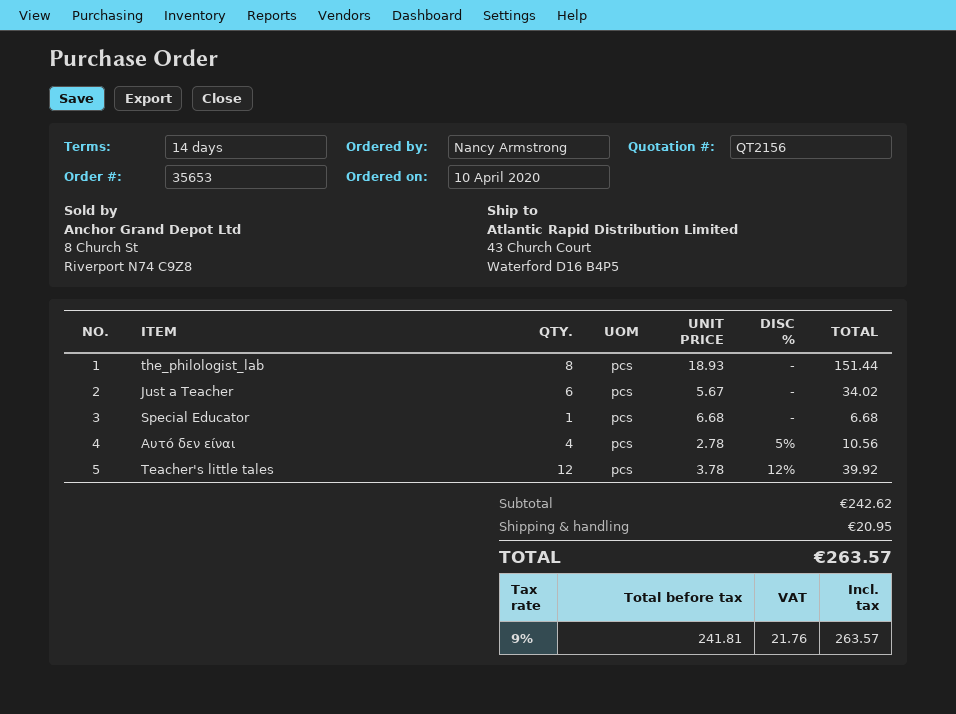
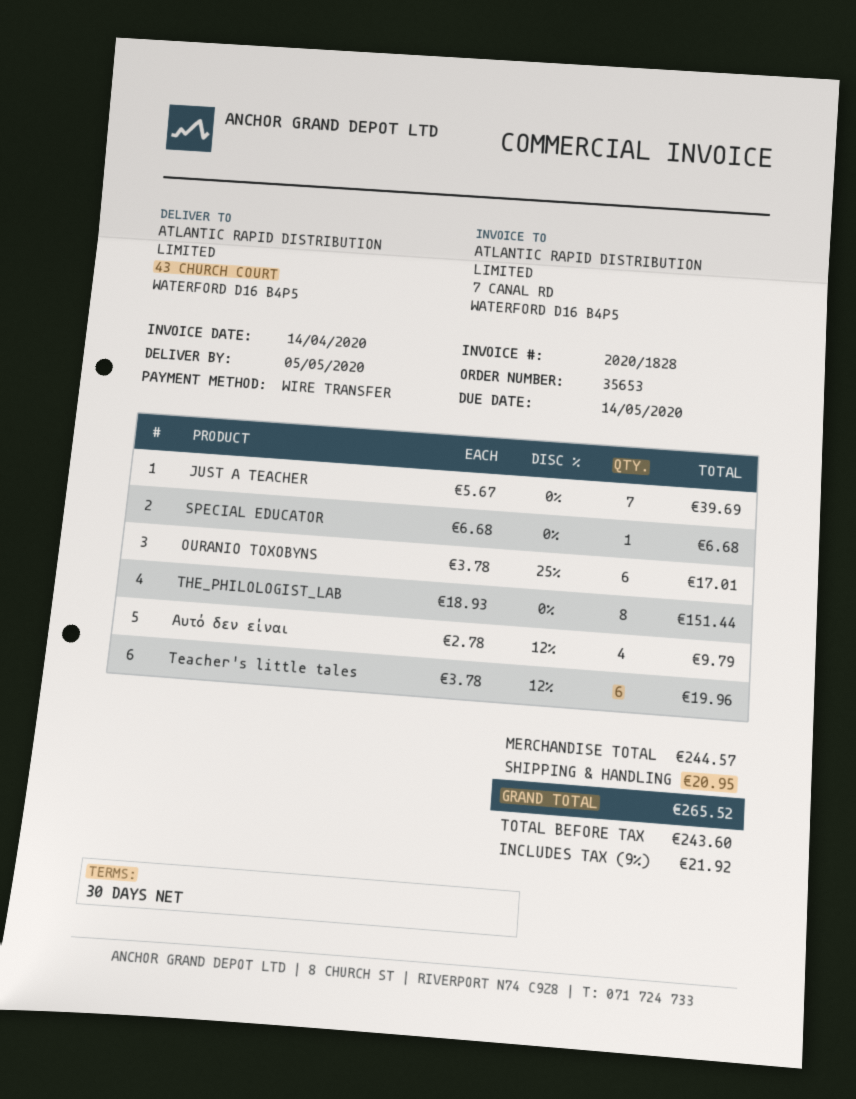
payment terms: 14 days -> 30 days
Just a Teacher: 6 x 5.67 = 34.02 -> 7 x 5.67 = 39.69
Αυτό δεν είναι: 4 x 2.78 - 5% = 10.56 -> 4 x 2.78 - 12% = 9.79
Τeacher's little tales: 12 x 3.78 - 12% = 39.92 -> 6 x 3.78 - 12% = 19.96
OURANIO TOXOBYNS: none -> 6 x 3.78 - 25% = 17.01
subtotal: 242.62 -> 244.57
net: 241.81 -> 243.60
tax: 9% = 21.76 -> 9% = 21.92
total: 263.57 -> 265.52

